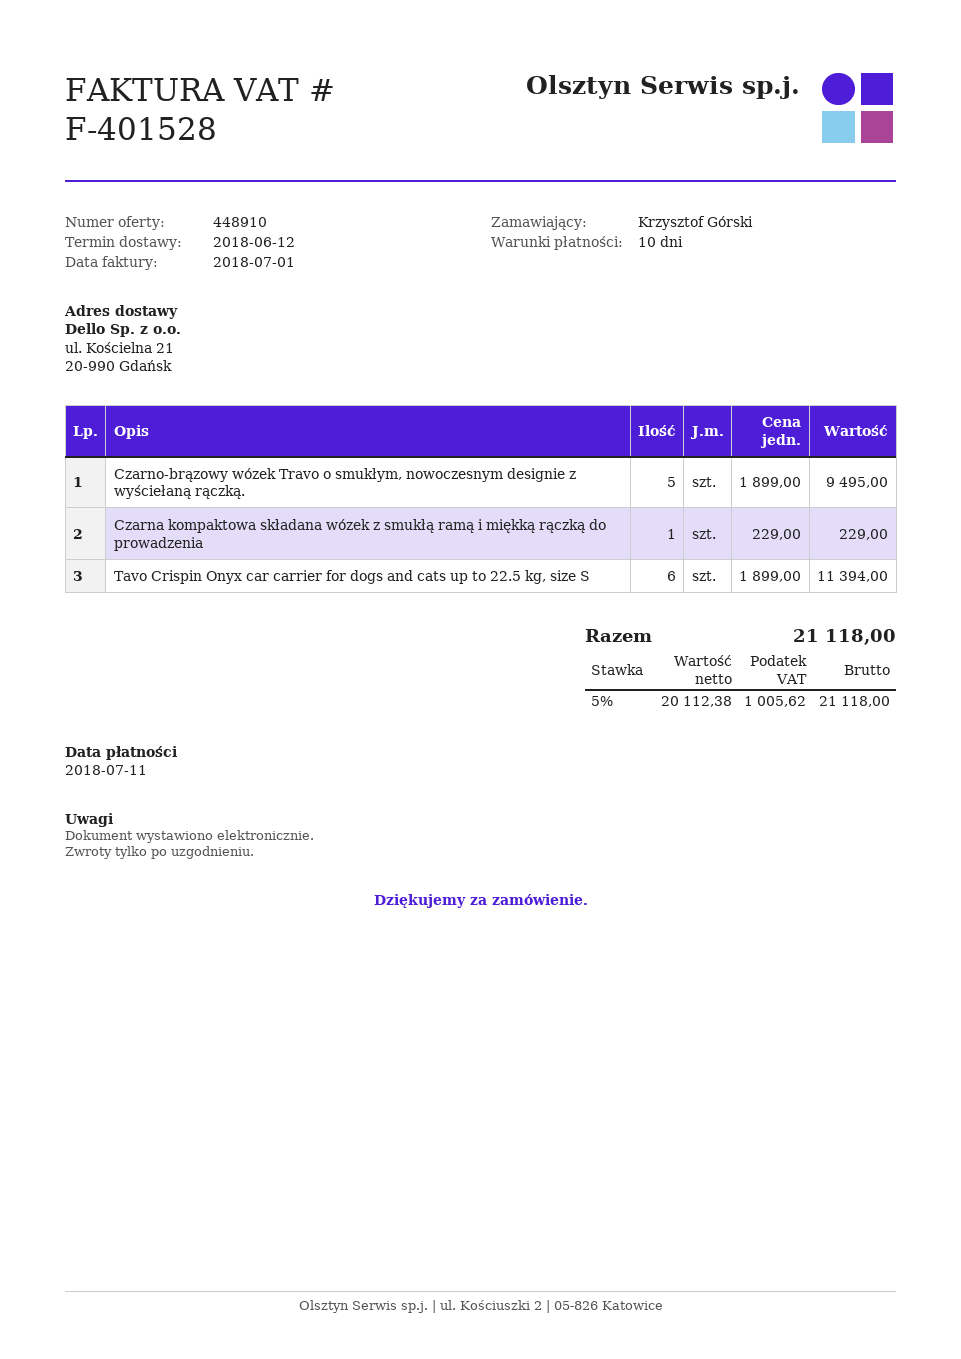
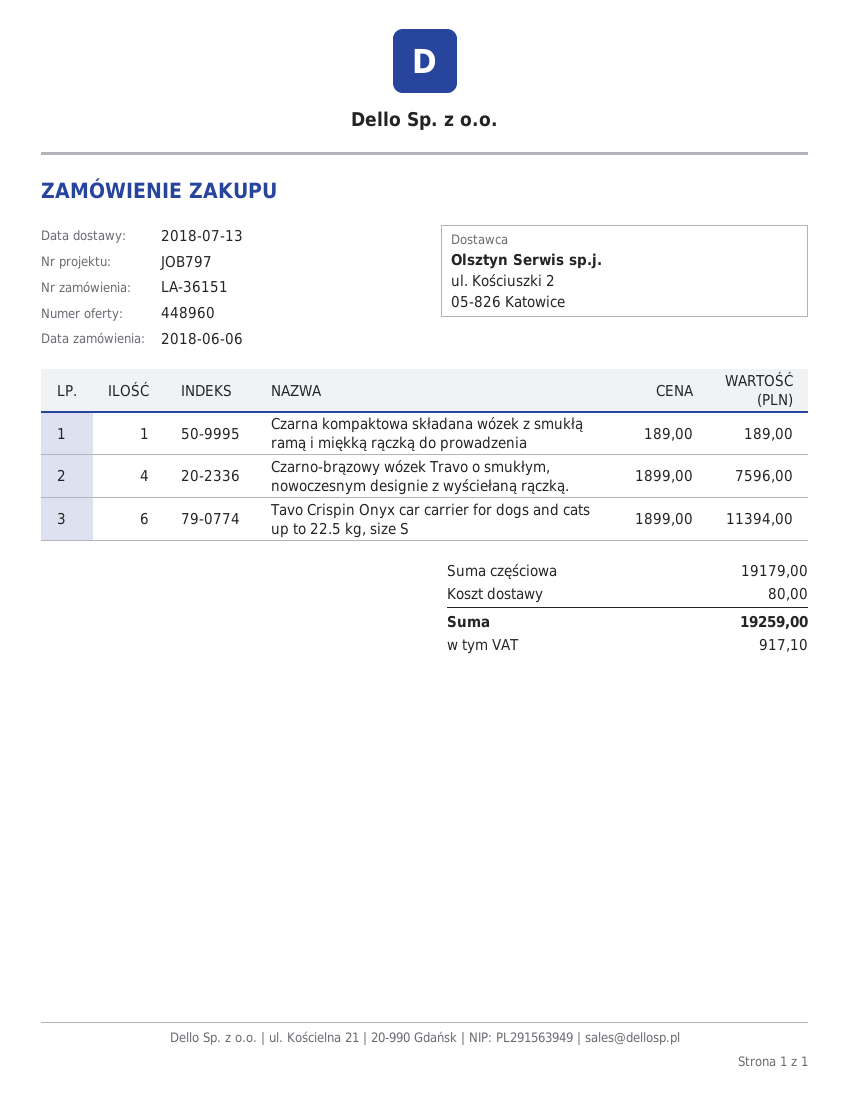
quote number: 448910 -> 448960
delivery date: 2018-06-12 -> 2018-07-13
Czarno-brązowy wózek Travo o smukłym, nowoczesnym designie z wyściełaną rączką.: 5 x 1899.00 = 9495.00 -> 4 x 1899.00 = 7596.00
Czarna kompaktowa składana wózek z smukłą ramą i miękką rączką do prowadzenia: 1 x 229.00 = 229.00 -> 1 x 189.00 = 189.00
shipping: none -> 80.00
tax: 1005.62 -> 917.10
total: 21118.00 -> 19259.00

